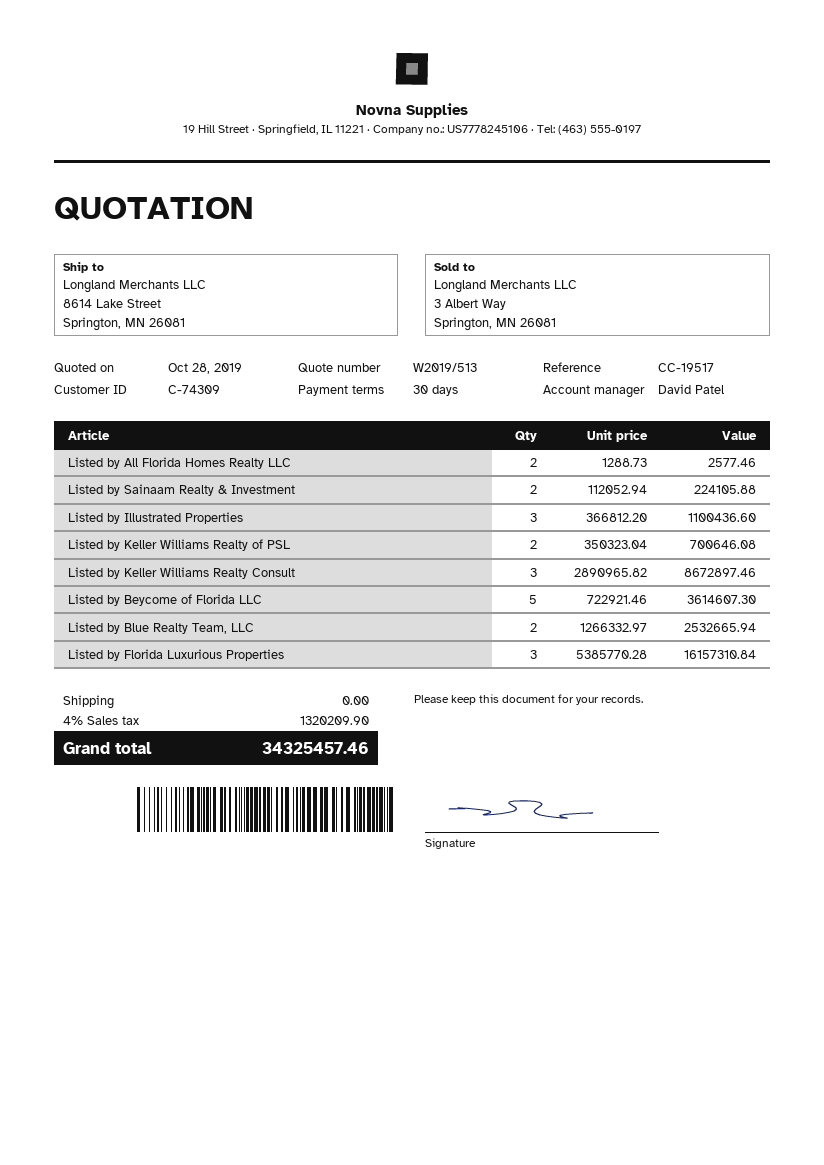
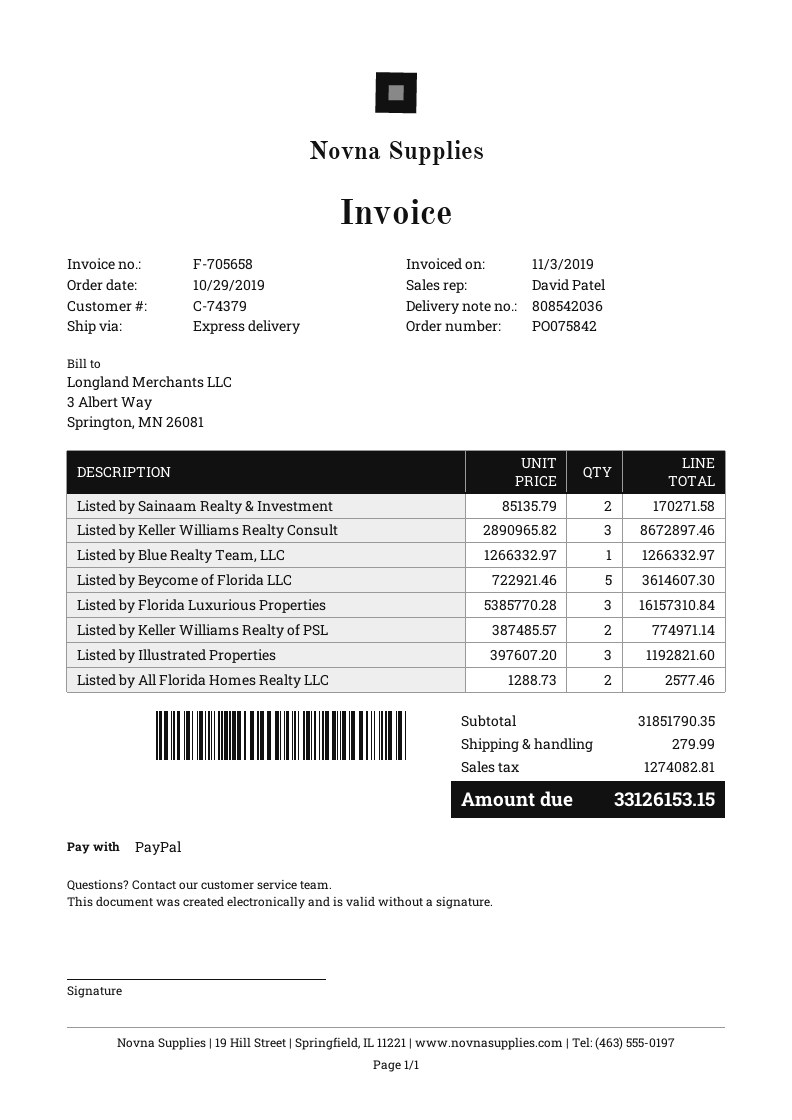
customer number: C-74309 -> C-74379
Listed by Sainaam Realty & Investment: 2 x 112052.94 = 224105.88 -> 2 x 85135.79 = 170271.58
Listed by Illustrated Properties: 3 x 366812.20 = 1100436.60 -> 3 x 397607.20 = 1192821.60
Listed by Keller Williams Realty of PSL: 2 x 350323.04 = 700646.08 -> 2 x 387485.57 = 774971.14
Listed by Blue Realty Team, LLC: 2 x 1266332.97 = 2532665.94 -> 1 x 1266332.97 = 1266332.97
shipping: 0.00 -> 279.99
tax: 1320209.90 -> 1274082.81
total: 34325457.46 -> 33126153.15

